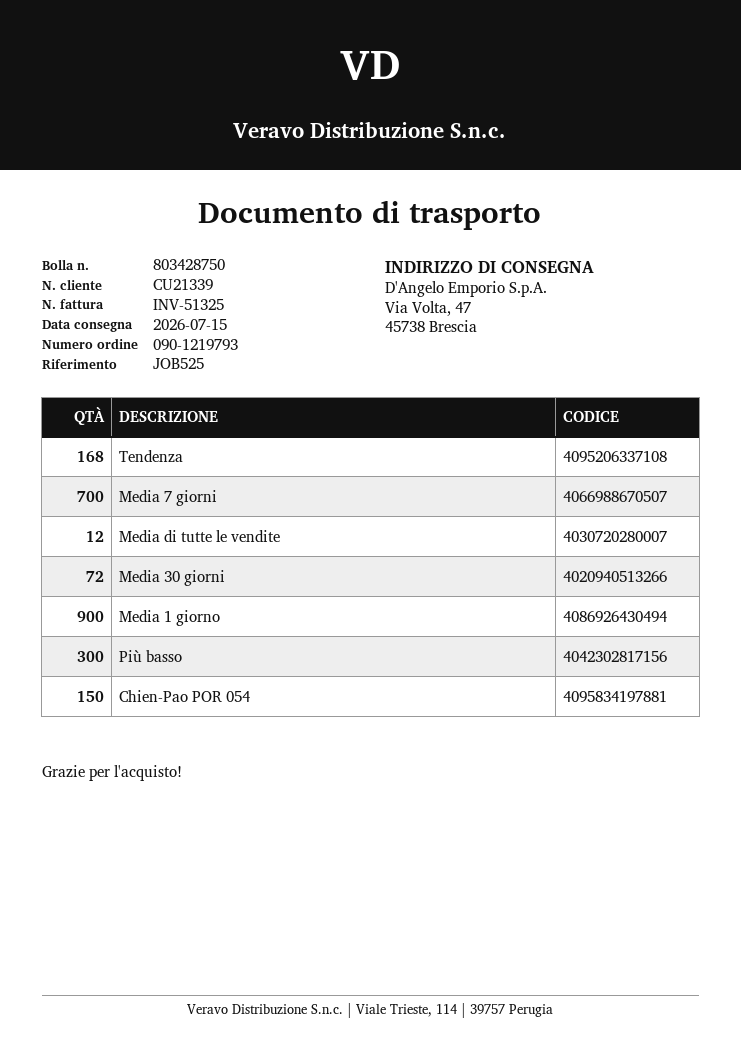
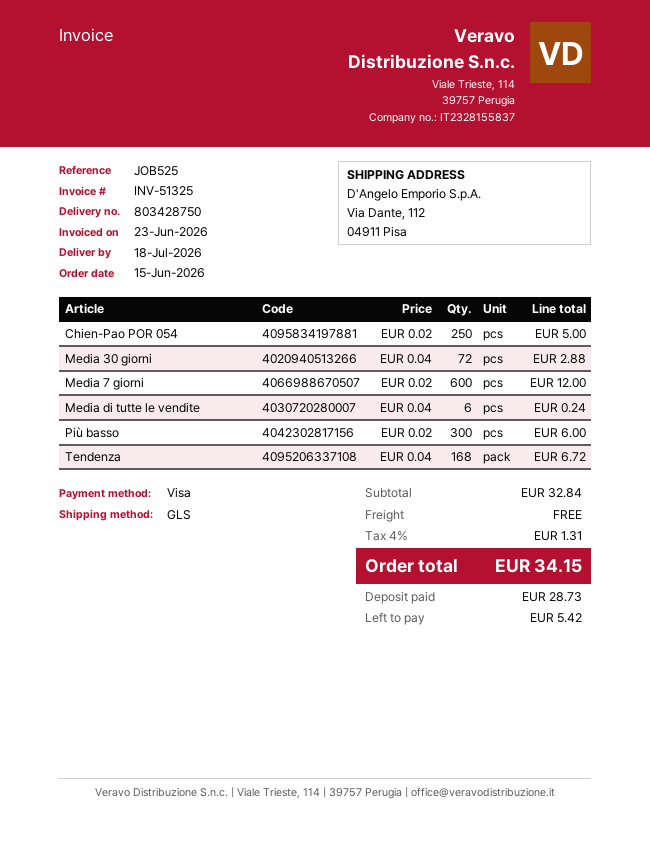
delivery date: 2026-07-15 -> 2026-07-18
ship to: Via Volta, 47, 45738 Brescia -> Via Dante, 112, 04911 Pisa
Media 7 giorni: 700 -> 600
Media di tutte le vendite: 12 -> 6
Media 1 giorno: 900 -> none
Chien-Pao POR 054: 150 -> 250

